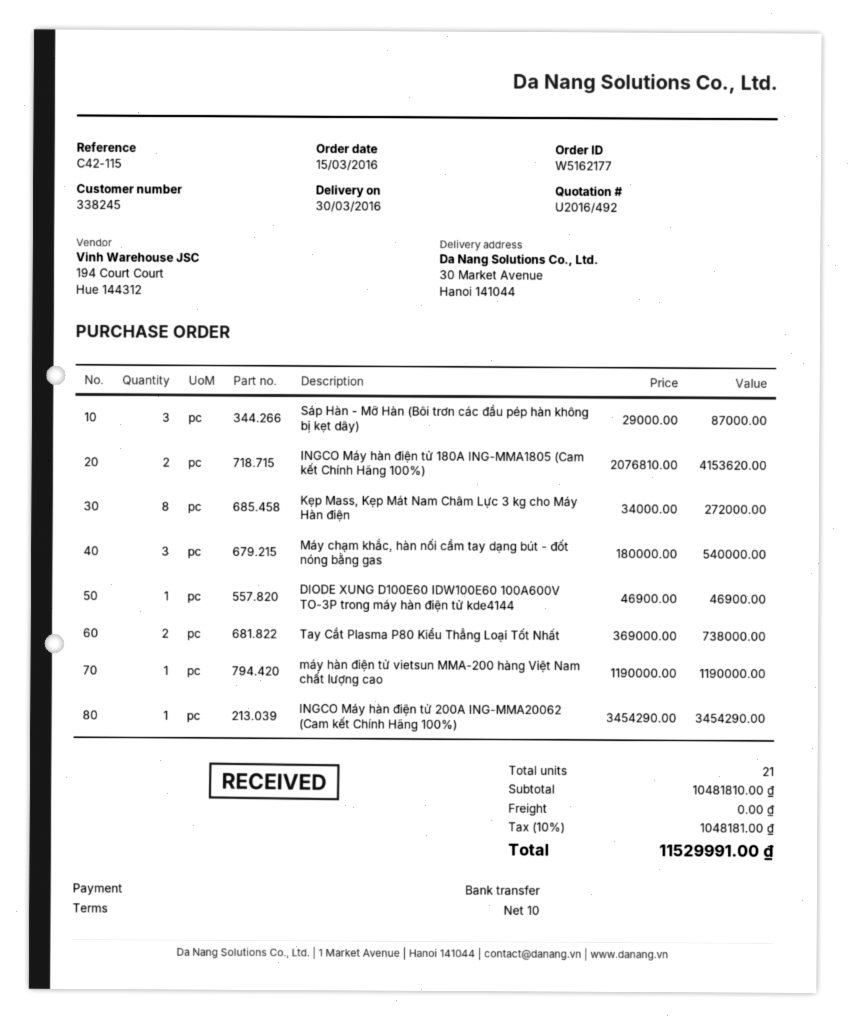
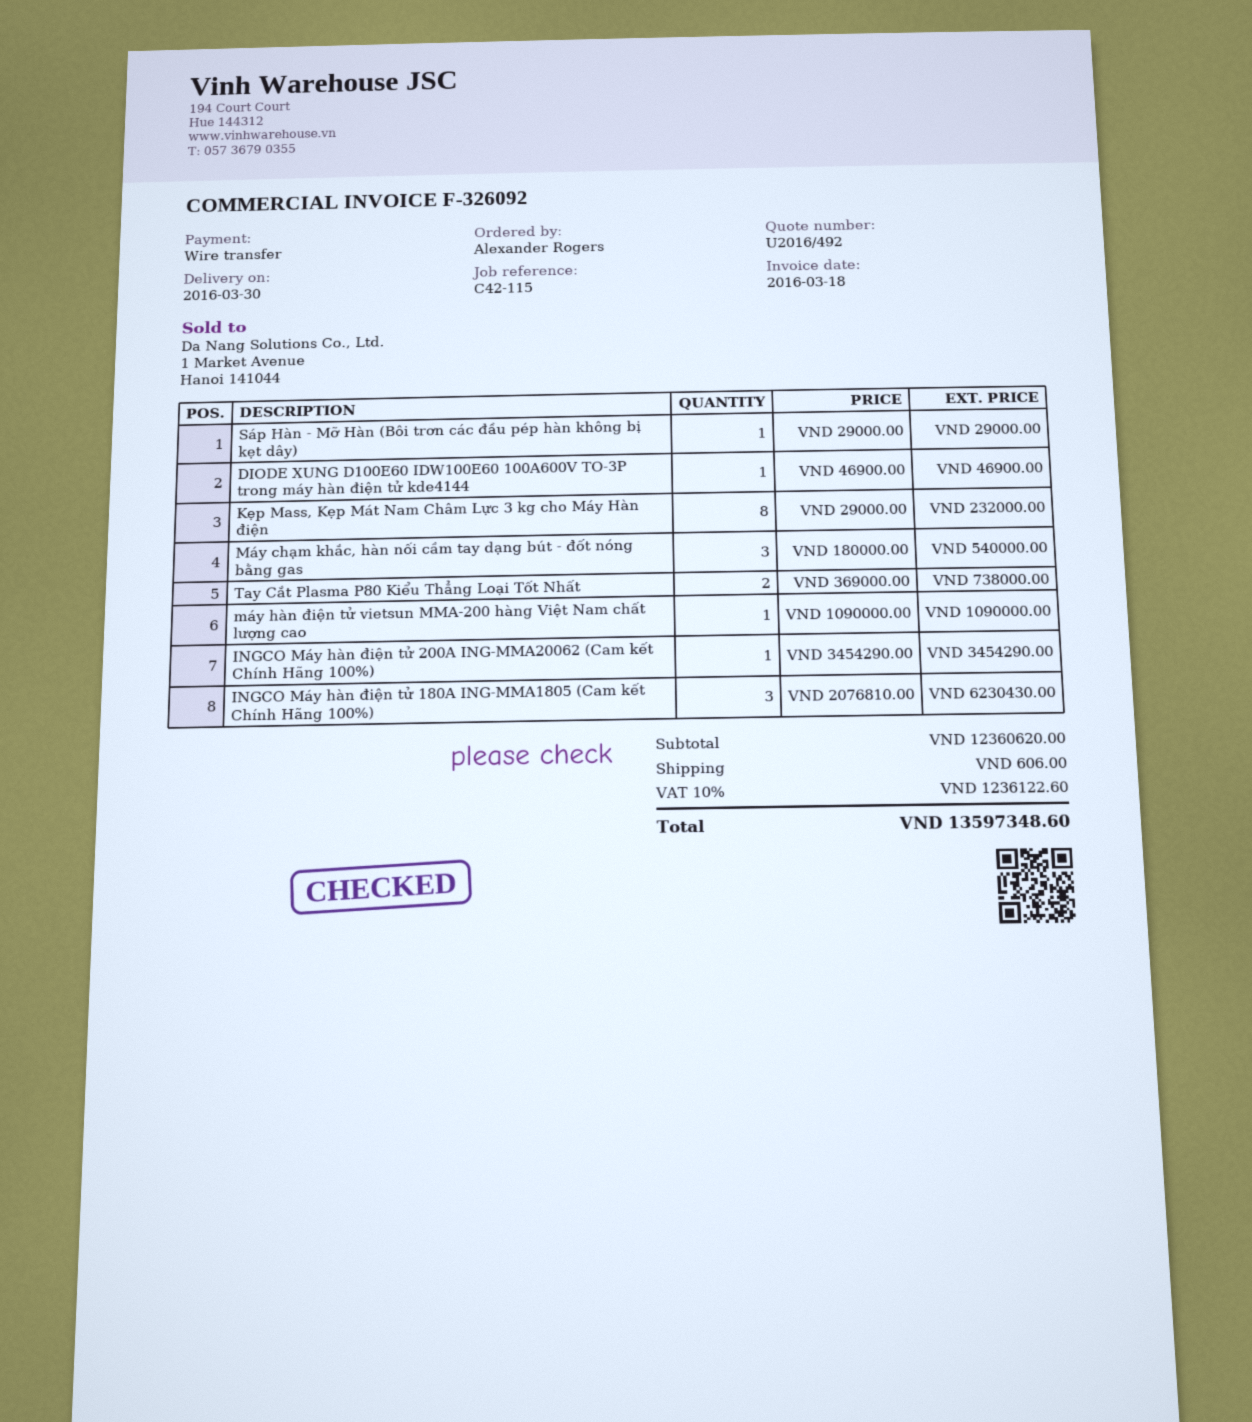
Sáp Hàn - Mỡ Hàn (Bôi trơn các đầu pép hàn không bị kẹt dây): 3 x 29000.00 = 87000.00 -> 1 x 29000.00 = 29000.00
INGCO Máy hàn điện tử 180A ING-MMA1805 (Cam kết Chính Hãng 100%): 2 x 2076810.00 = 4153620.00 -> 3 x 2076810.00 = 6230430.00
Kẹp Mass, Kẹp Mát Nam Châm Lực 3 kg cho Máy Hàn điện: 8 x 34000.00 = 272000.00 -> 8 x 29000.00 = 232000.00
máy hàn điện tử vietsun MMA-200 hàng Việt Nam chất lượng cao: 1 x 1190000.00 = 1190000.00 -> 1 x 1090000.00 = 1090000.00
subtotal: 10481810.00 -> 12360620.00
shipping: 0.00 -> 606.00
tax: 10% = 1048181.00 -> 10% = 1236122.60
total: 11529991.00 -> 13597348.60

